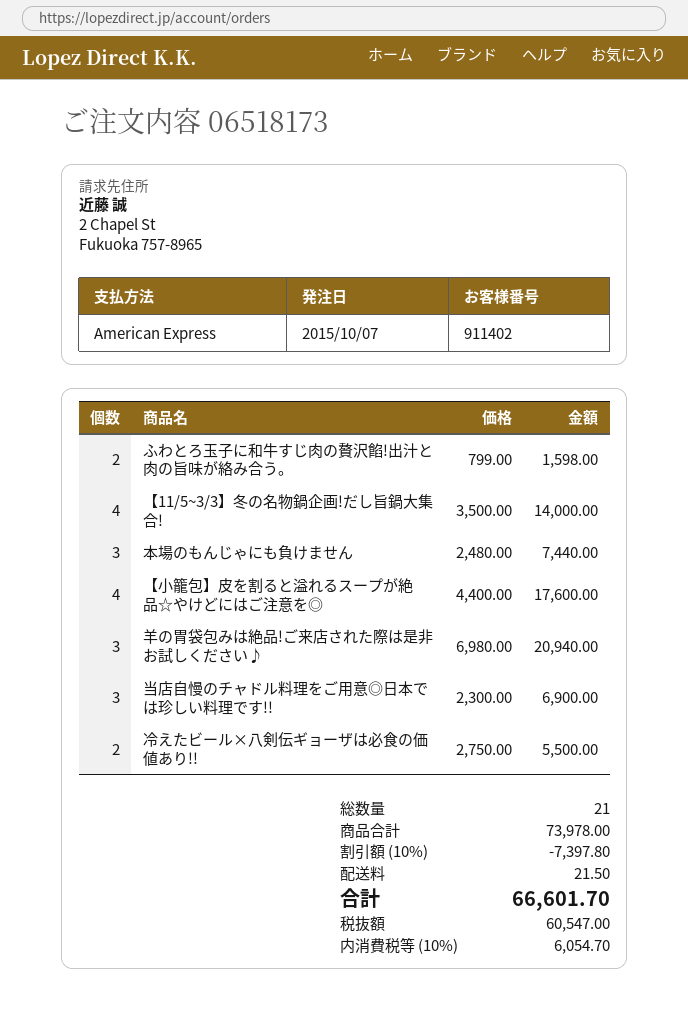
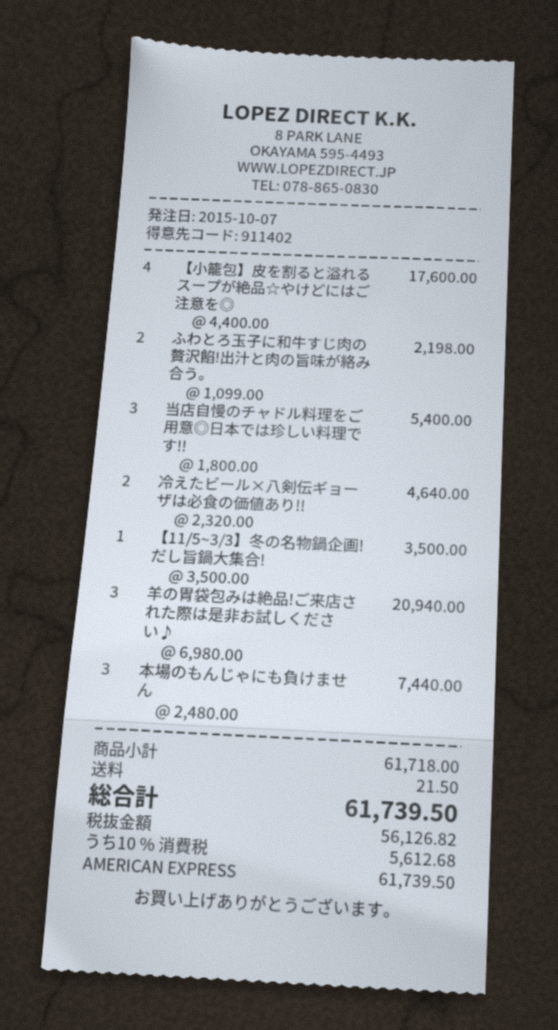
ふわとろ玉子に和牛すじ肉の贅沢餡!出汁と肉の旨味が絡み合う。: 2 x 799.00 = 1598.00 -> 2 x 1099.00 = 2198.00
【11/5~3/3】冬の名物鍋企画!だし旨鍋大集合!: 4 x 3500.00 = 14000.00 -> 1 x 3500.00 = 3500.00
当店自慢のチャドル料理をご用意◎日本では珍しい料理です!!: 3 x 2300.00 = 6900.00 -> 3 x 1800.00 = 5400.00
冷えたビール×八剣伝ギョーザは必食の価値あり!!: 2 x 2750.00 = 5500.00 -> 2 x 2320.00 = 4640.00
subtotal: 73978.00 -> 61718.00
discount: 10% = 7397.80 -> none
net: 60547.00 -> 56126.82
tax: 10% = 6054.70 -> 10% = 5612.68
total: 66601.70 -> 61739.50

